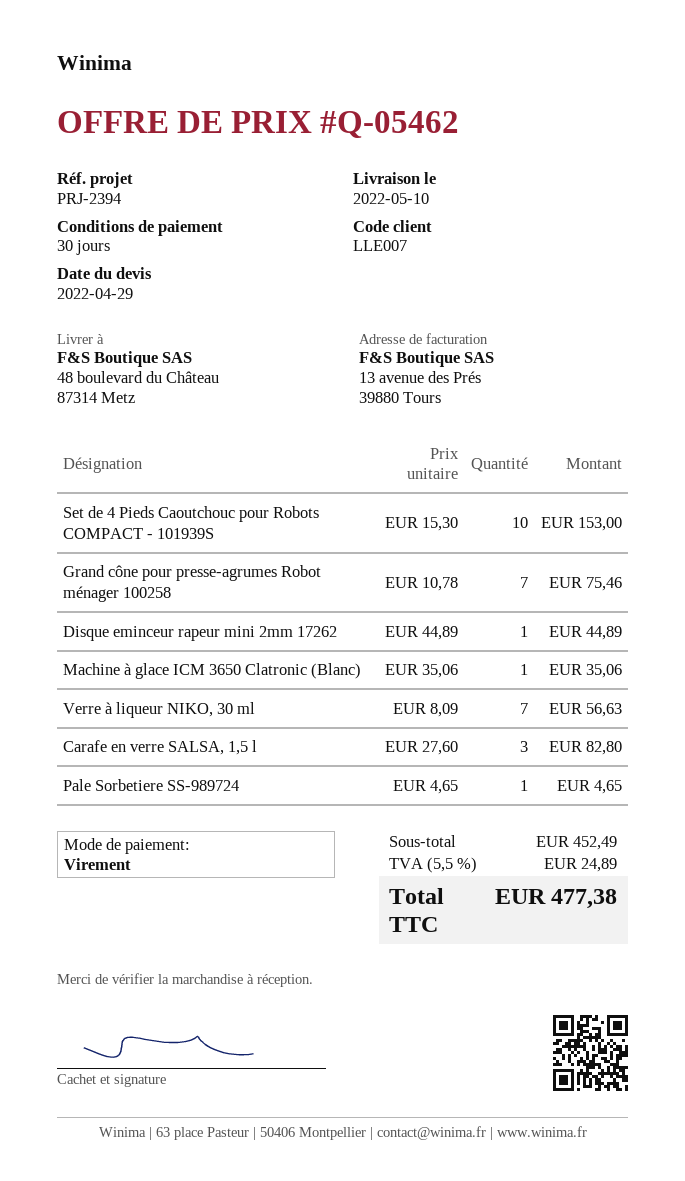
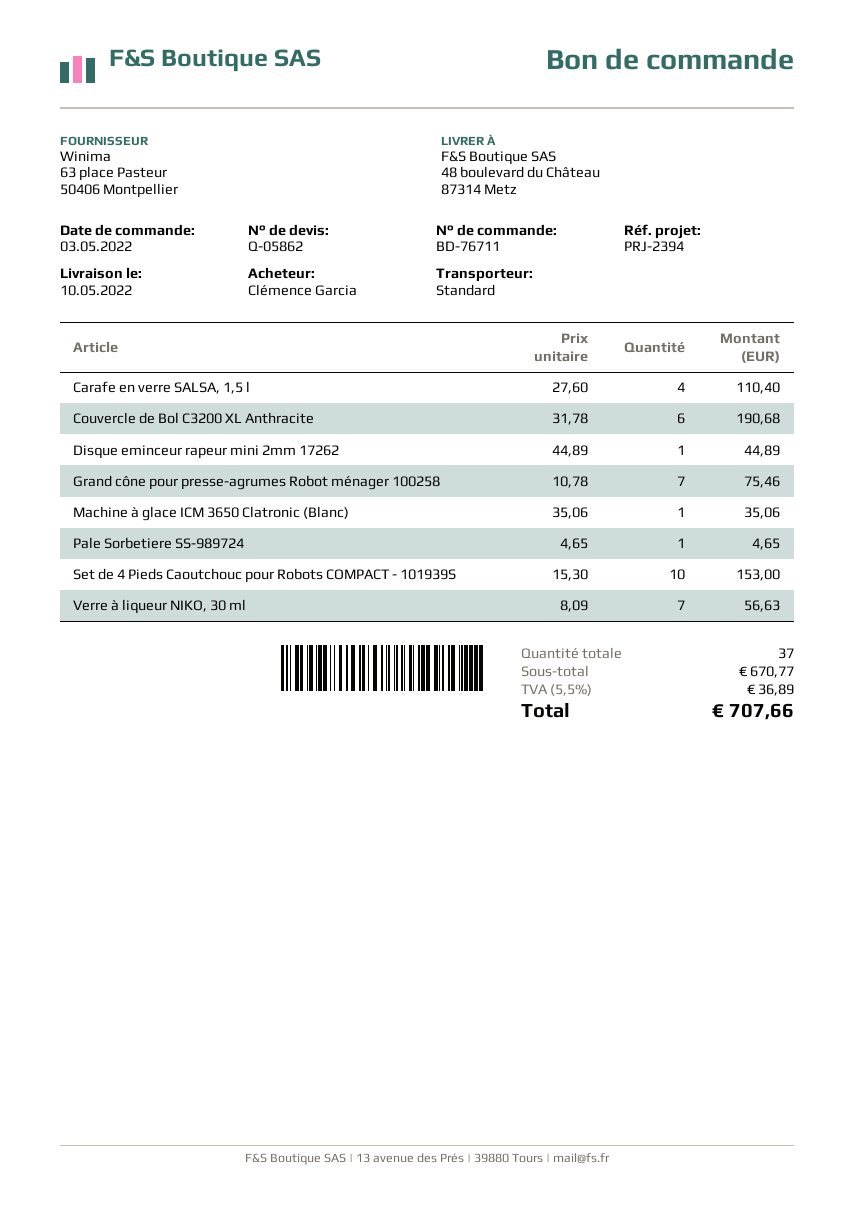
quote number: Q-05462 -> Q-05862
Carafe en verre SALSA, 1,5 l: 3 x 27.60 = 82.80 -> 4 x 27.60 = 110.40
Couvercle de Bol C3200 XL Anthracite: none -> 6 x 31.78 = 190.68
subtotal: 452.49 -> 670.77
tax: 5.5% = 24.89 -> 5.5% = 36.89
total: 477.38 -> 707.66

